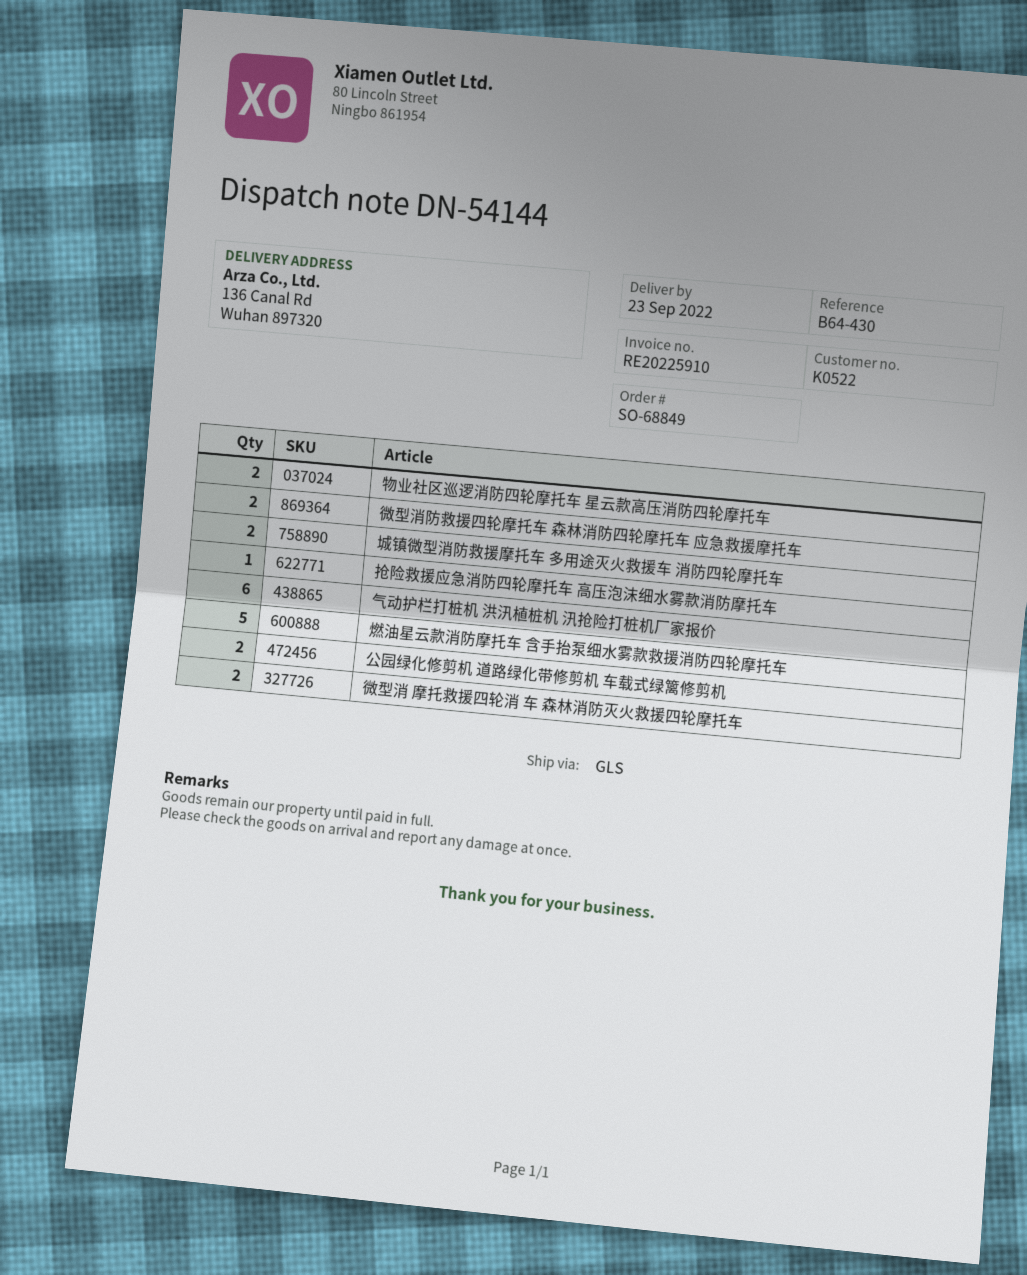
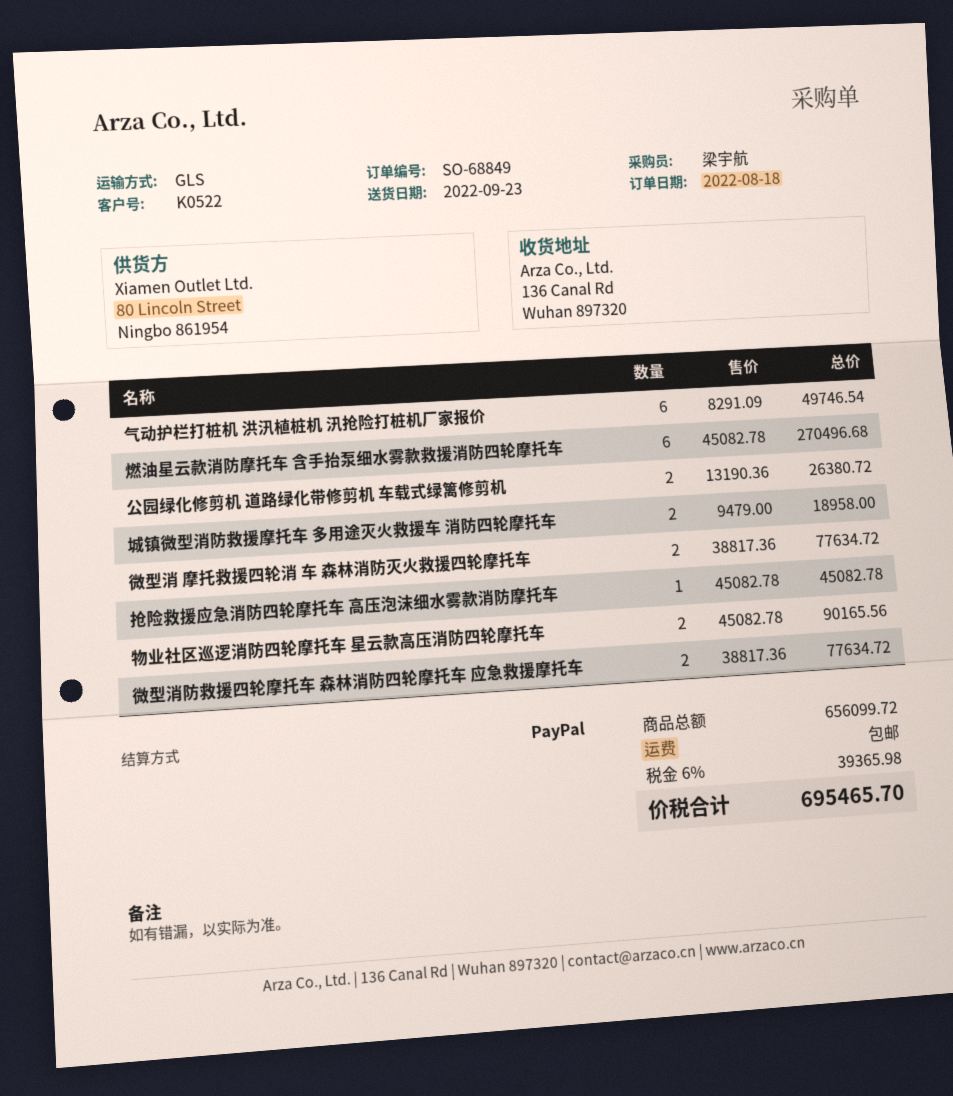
燃油星云款消防摩托车 含手抬泵细水雾款救援消防四轮摩托车: 5 -> 6

